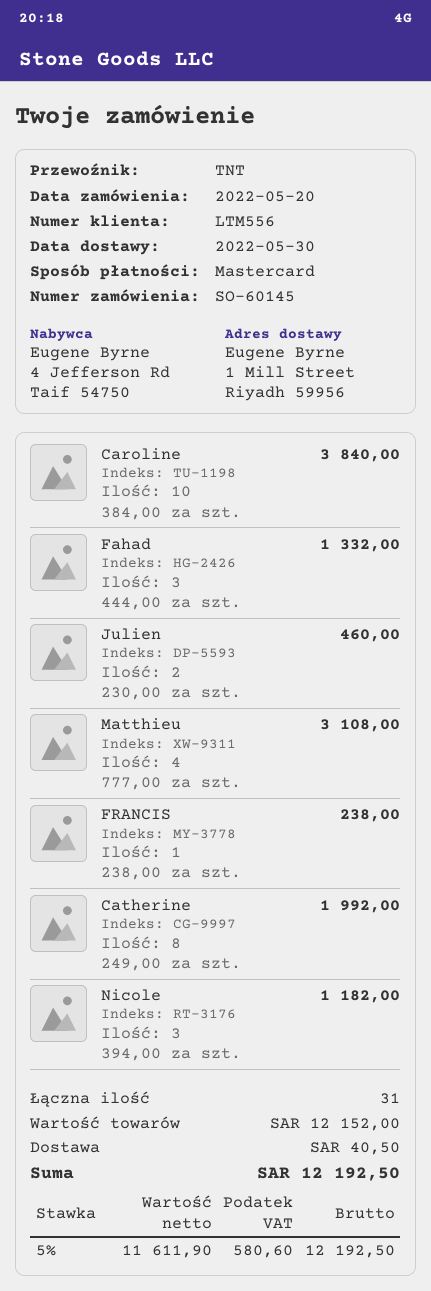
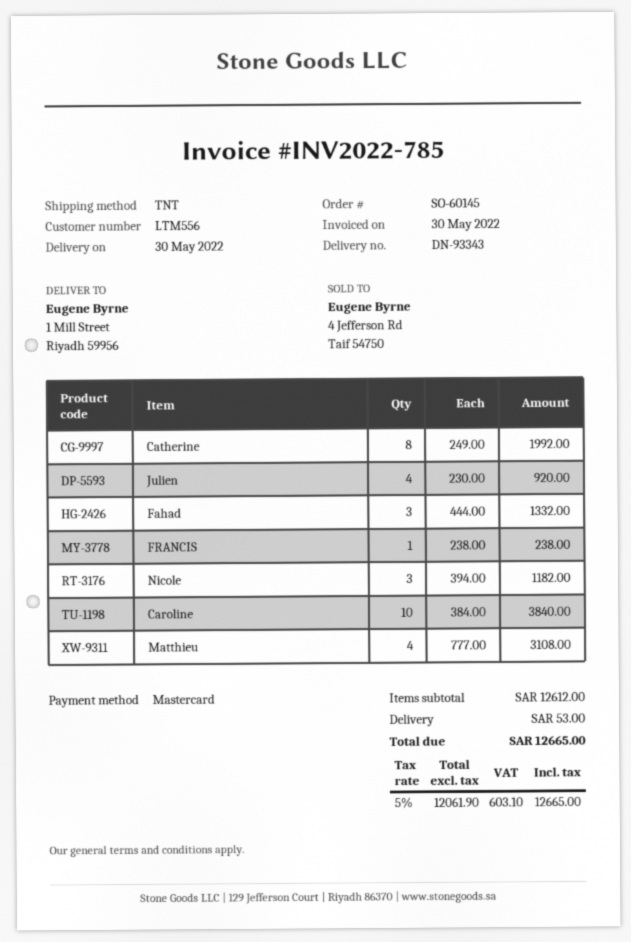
Julien: 2 x 230.00 = 460.00 -> 4 x 230.00 = 920.00
subtotal: 12152.00 -> 12612.00
shipping: 40.50 -> 53.00
net: 11611.90 -> 12061.90
tax: 5% = 580.60 -> 5% = 603.10
total: 12192.50 -> 12665.00

